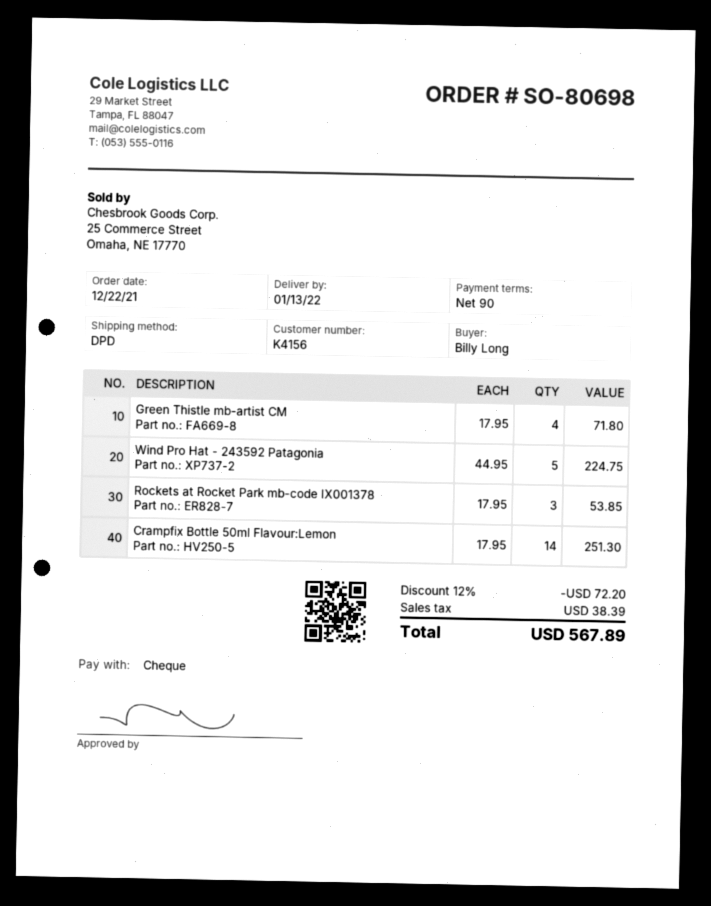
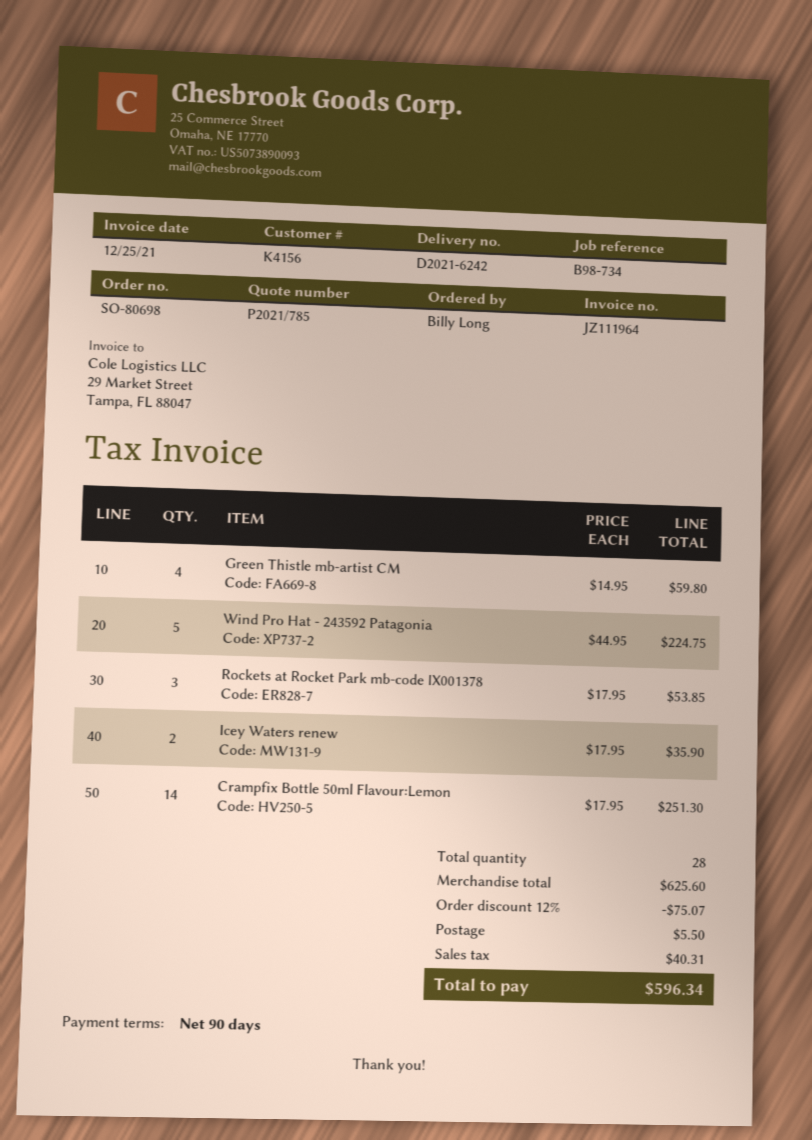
Green Thistle mb-artist CM: 4 x 17.95 = 71.80 -> 4 x 14.95 = 59.80
Icey Waters renew: none -> 2 x 17.95 = 35.90
discount: 12% = 72.20 -> 12% = 75.07
shipping: none -> 5.50
tax: 38.39 -> 40.31
total: 567.89 -> 596.34

